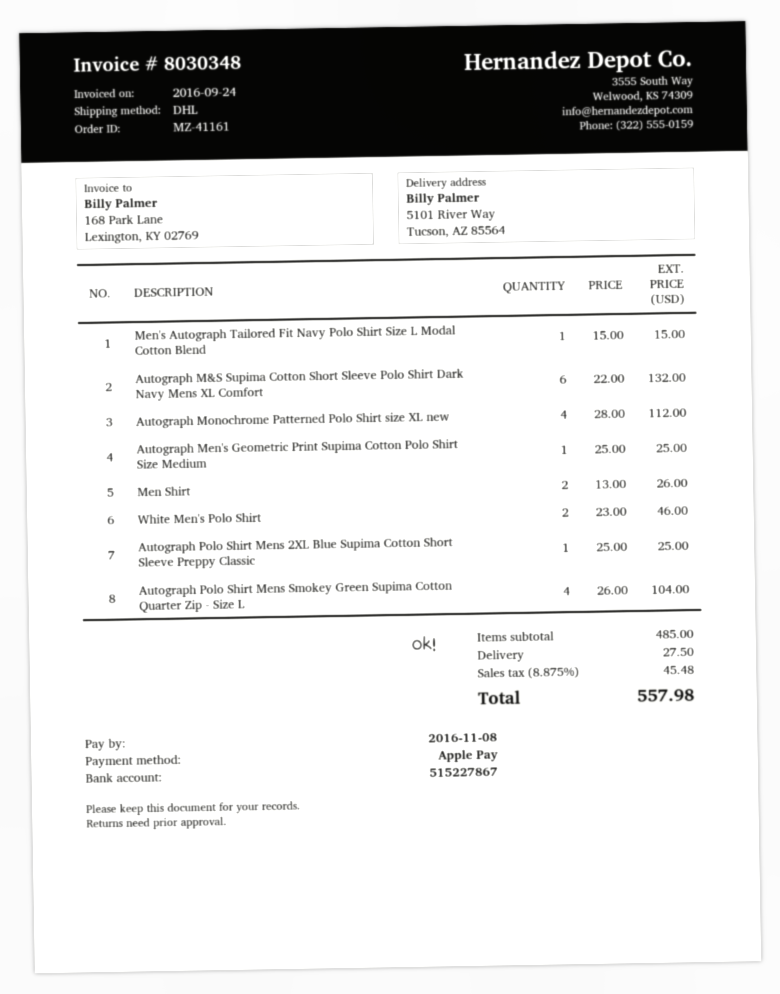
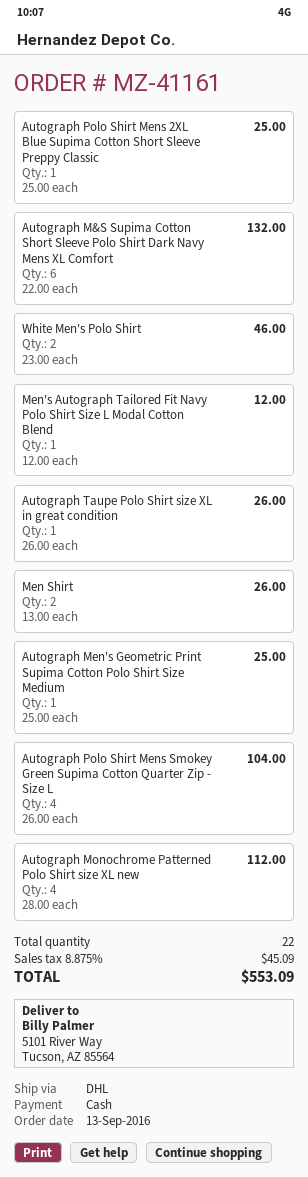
payment method: Apple Pay -> cash
Men's Autograph Tailored Fit Navy Polo Shirt Size L Modal Cotton Blend: 1 x 15.00 = 15.00 -> 1 x 12.00 = 12.00
Autograph Taupe Polo Shirt size XL in great condition: none -> 1 x 26.00 = 26.00
shipping: 27.50 -> none
tax: 8.875% = 45.48 -> 8.875% = 45.09
total: 557.98 -> 553.09

